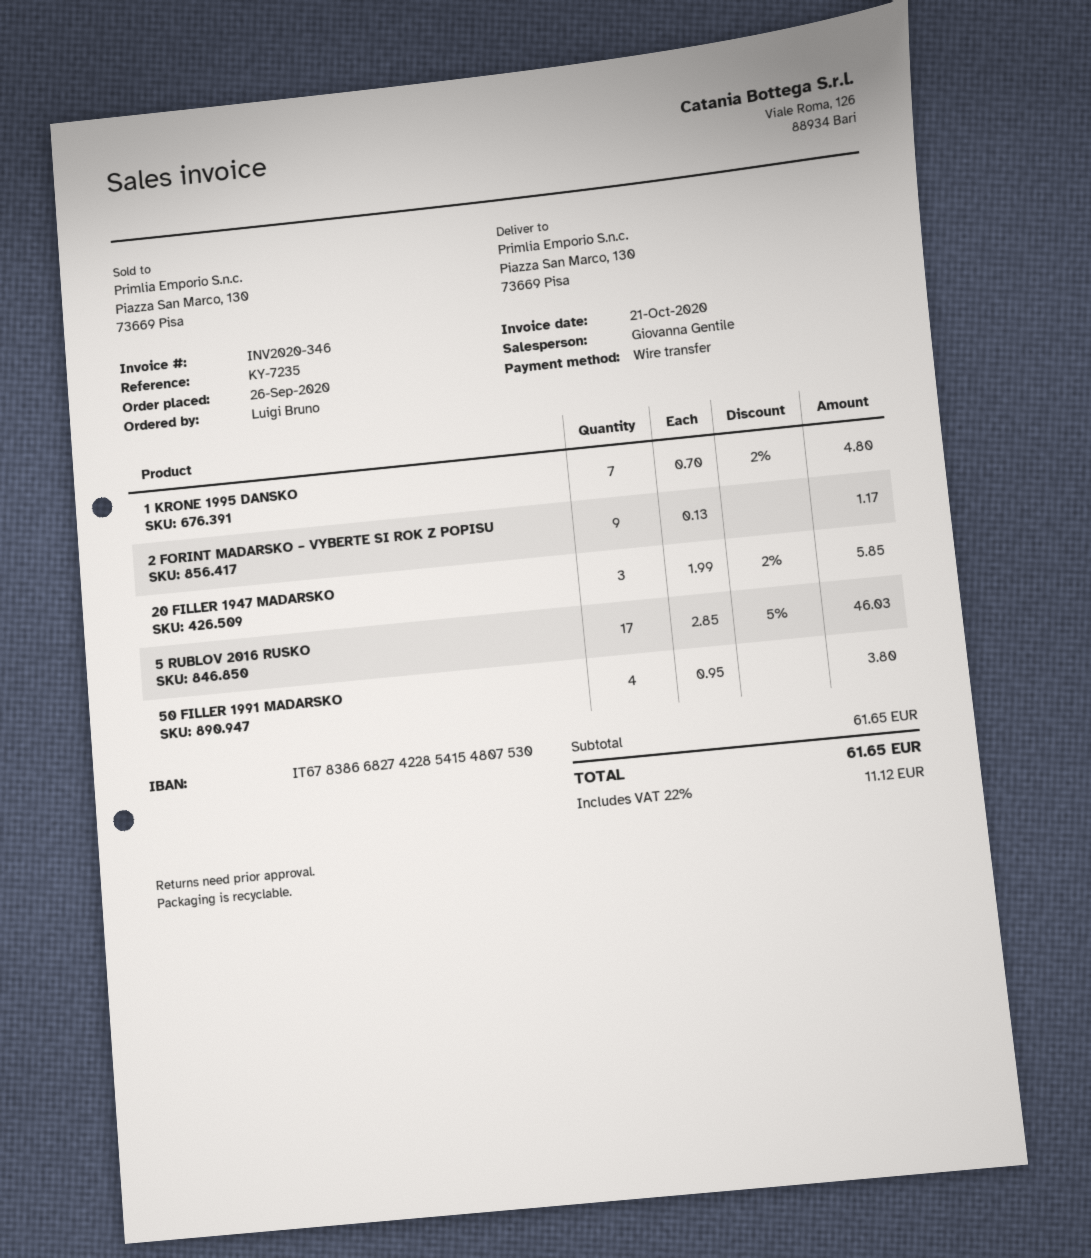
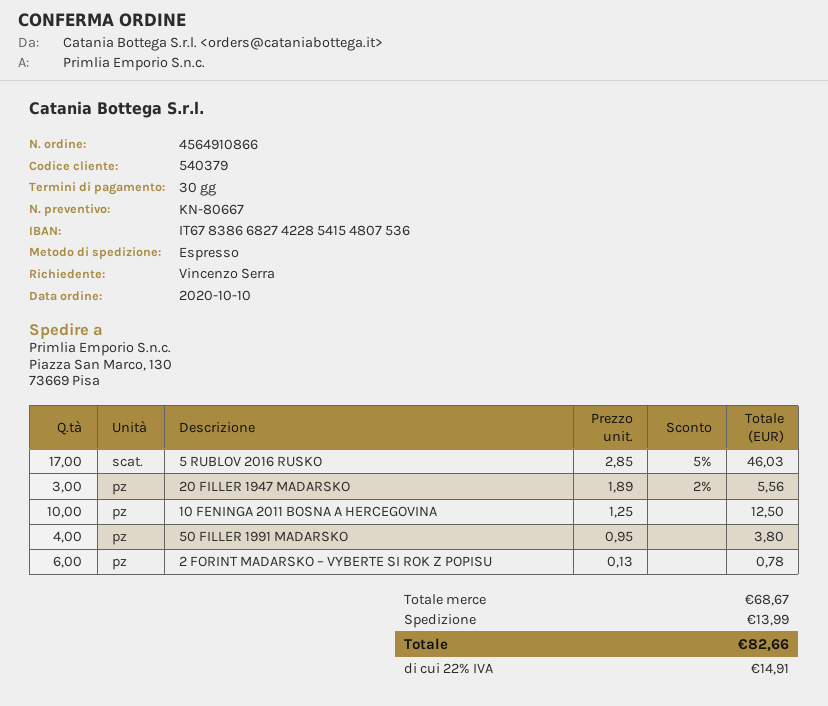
order date: 2020-09-26 -> 2020-10-10
ordered by: Luigi Bruno -> Vincenzo Serra
bank account: IT6783866827422854154807530 -> IT6783866827422854154807536
1 KRONE 1995 DANSKO: 7 x 0.70 - 2% = 4.80 -> none
2 FORINT MADARSKO – VYBERTE SI ROK Z POPISU: 9 x 0.13 = 1.17 -> 6 x 0.13 = 0.78
20 FILLER 1947 MADARSKO: 3 x 1.99 - 2% = 5.85 -> 3 x 1.89 - 2% = 5.56
10 FENINGA 2011 BOSNA A HERCEGOVINA: none -> 10 x 1.25 = 12.50
subtotal: 61.65 -> 68.67
shipping: none -> 13.99
tax: 22% = 11.12 -> 22% = 14.91
total: 61.65 -> 82.66

